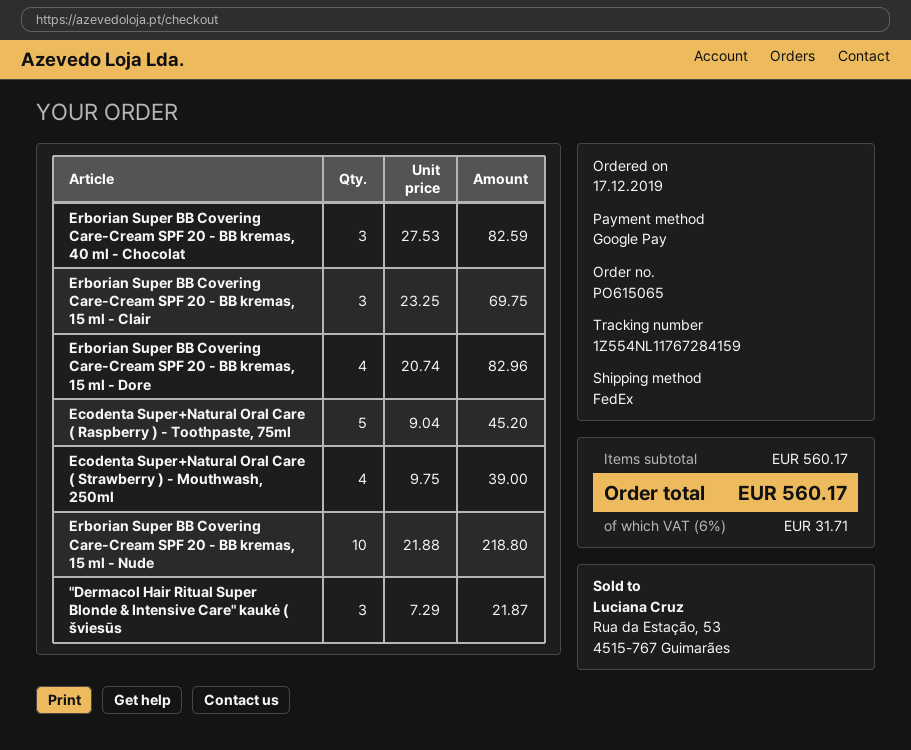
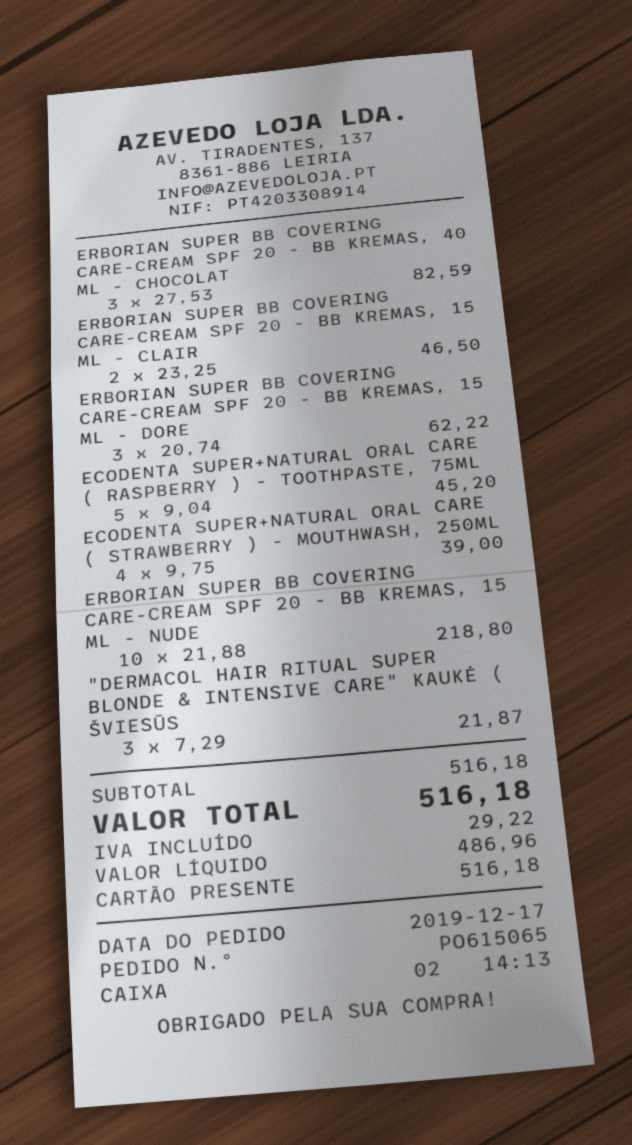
payment method: Google Pay -> gift card
Erborian Super BB Covering Care-Cream SPF 20 - BB kremas, 15 ml - Clair: 3 x 23.25 = 69.75 -> 2 x 23.25 = 46.50
Erborian Super BB Covering Care-Cream SPF 20 - BB kremas, 15 ml - Dore: 4 x 20.74 = 82.96 -> 3 x 20.74 = 62.22
subtotal: 560.17 -> 516.18
tax: 31.71 -> 29.22
total: 560.17 -> 516.18

